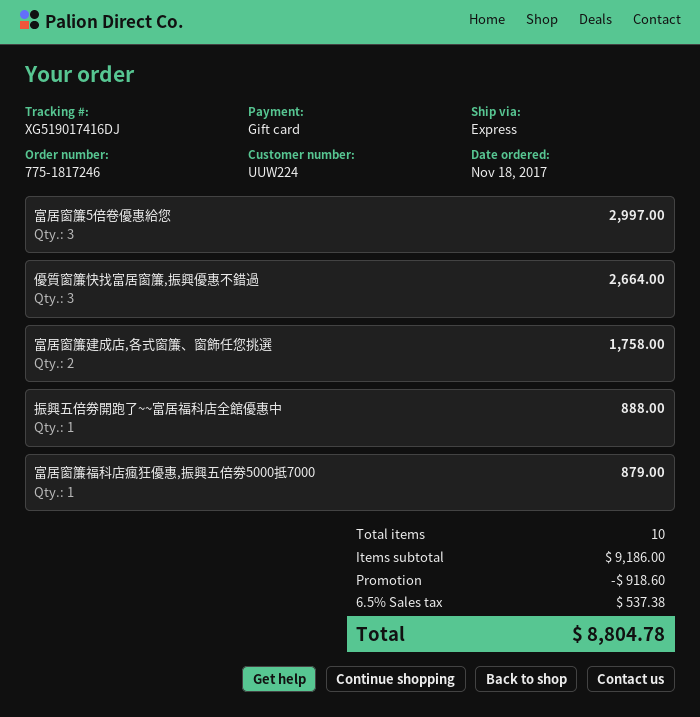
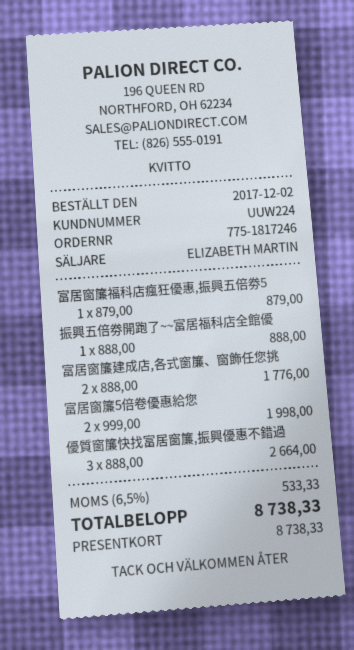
order date: 2017-11-18 -> 2017-12-02
富居窗簾5倍卷優惠給您: 3 for 2997.00 -> 2 for 1998.00
富居窗簾建成店,各式窗簾、窗飾任您挑選: 2 for 1758.00 -> 2 for 1776.00
discount: 918.60 -> none
tax: 6.5% = 537.38 -> 6.5% = 533.33
total: 8804.78 -> 8738.33

